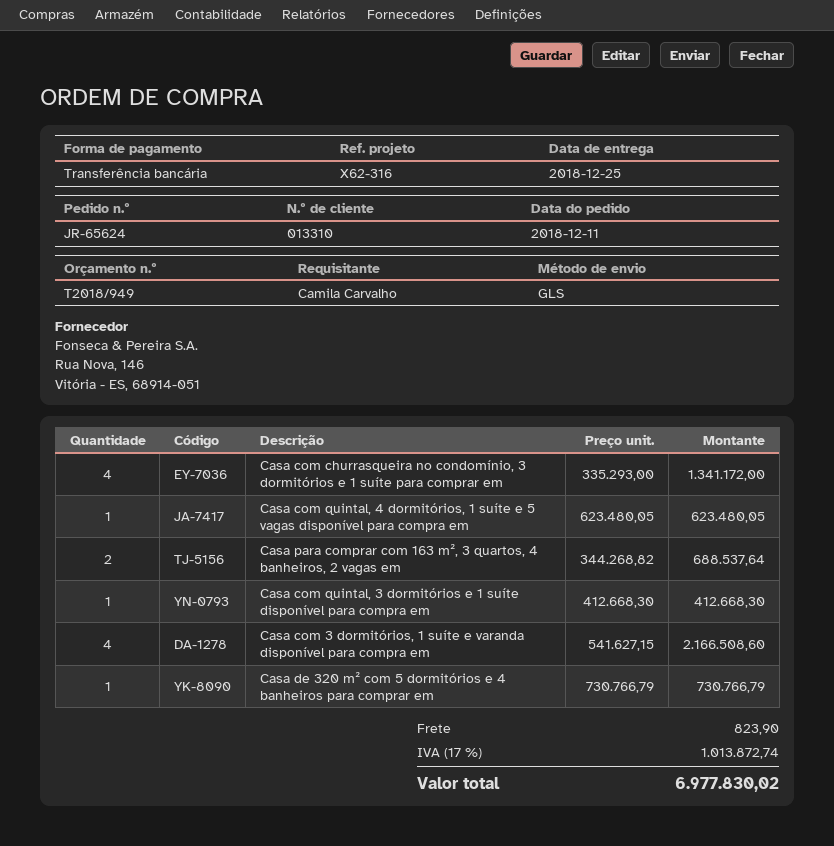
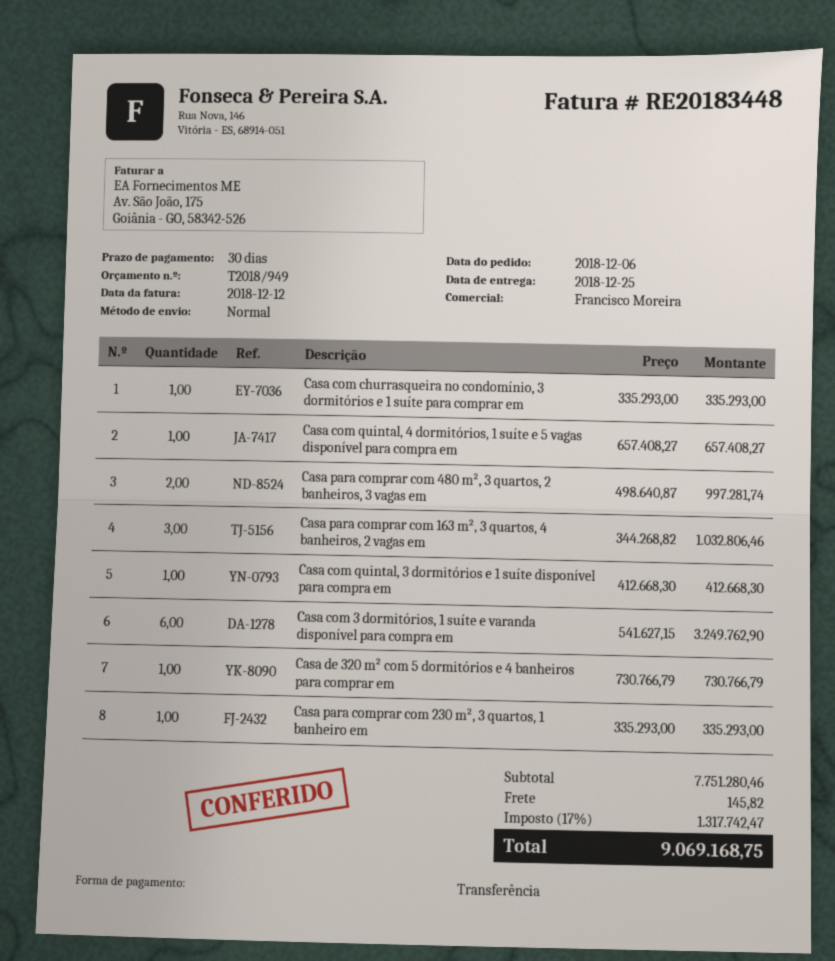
order date: 2018-12-11 -> 2018-12-06
shipping method: GLS -> standard
Casa com churrasqueira no condomínio, 3 dormitórios e 1 suíte para comprar em: 4 x 335293.00 = 1341172.00 -> 1 x 335293.00 = 335293.00
Casa com quintal, 4 dormitórios, 1 suíte e 5 vagas disponível para compra em: 1 x 623480.05 = 623480.05 -> 1 x 657408.27 = 657408.27
Casa para comprar com 163 m², 3 quartos, 4 banheiros, 2 vagas em: 2 x 344268.82 = 688537.64 -> 3 x 344268.82 = 1032806.46
Casa com 3 dormitórios, 1 suíte e varanda disponível para compra em: 4 x 541627.15 = 2166508.60 -> 6 x 541627.15 = 3249762.90
Casa para comprar com 480 m², 3 quartos, 2 banheiros, 3 vagas em: none -> 2 x 498640.87 = 997281.74
Casa para comprar com 230 m², 3 quartos, 1 banheiro em: none -> 1 x 335293.00 = 335293.00
shipping: 823.90 -> 145.82
tax: 17% = 1013872.74 -> 17% = 1317742.47
total: 6977830.02 -> 9069168.75

